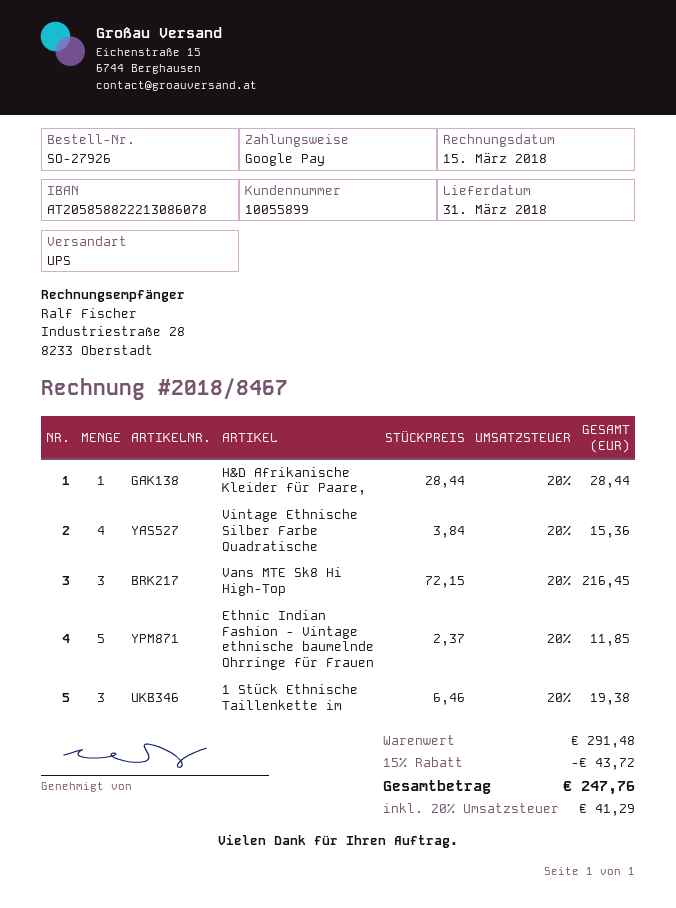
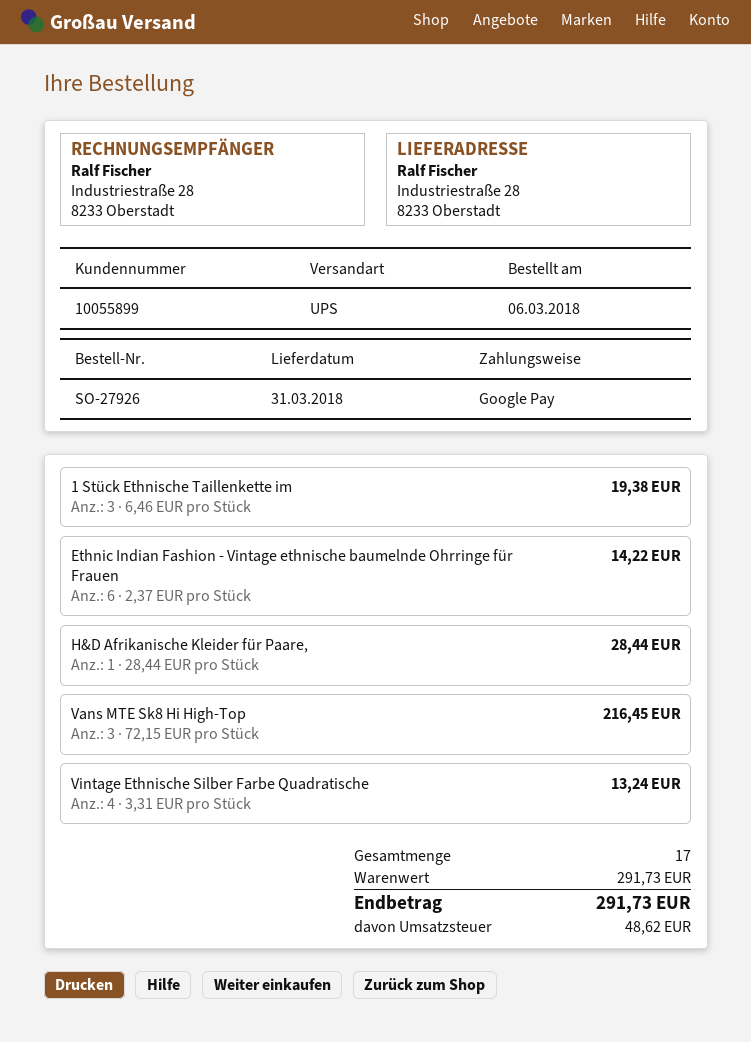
Vintage Ethnische Silber Farbe Quadratische: 4 x 3.84 = 15.36 -> 4 x 3.31 = 13.24
Ethnic Indian Fashion - Vintage ethnische baumelnde Ohrringe für Frauen: 5 x 2.37 = 11.85 -> 6 x 2.37 = 14.22
subtotal: 291.48 -> 291.73
discount: 15% = 43.72 -> none
tax: 41.29 -> 48.62
total: 247.76 -> 291.73

